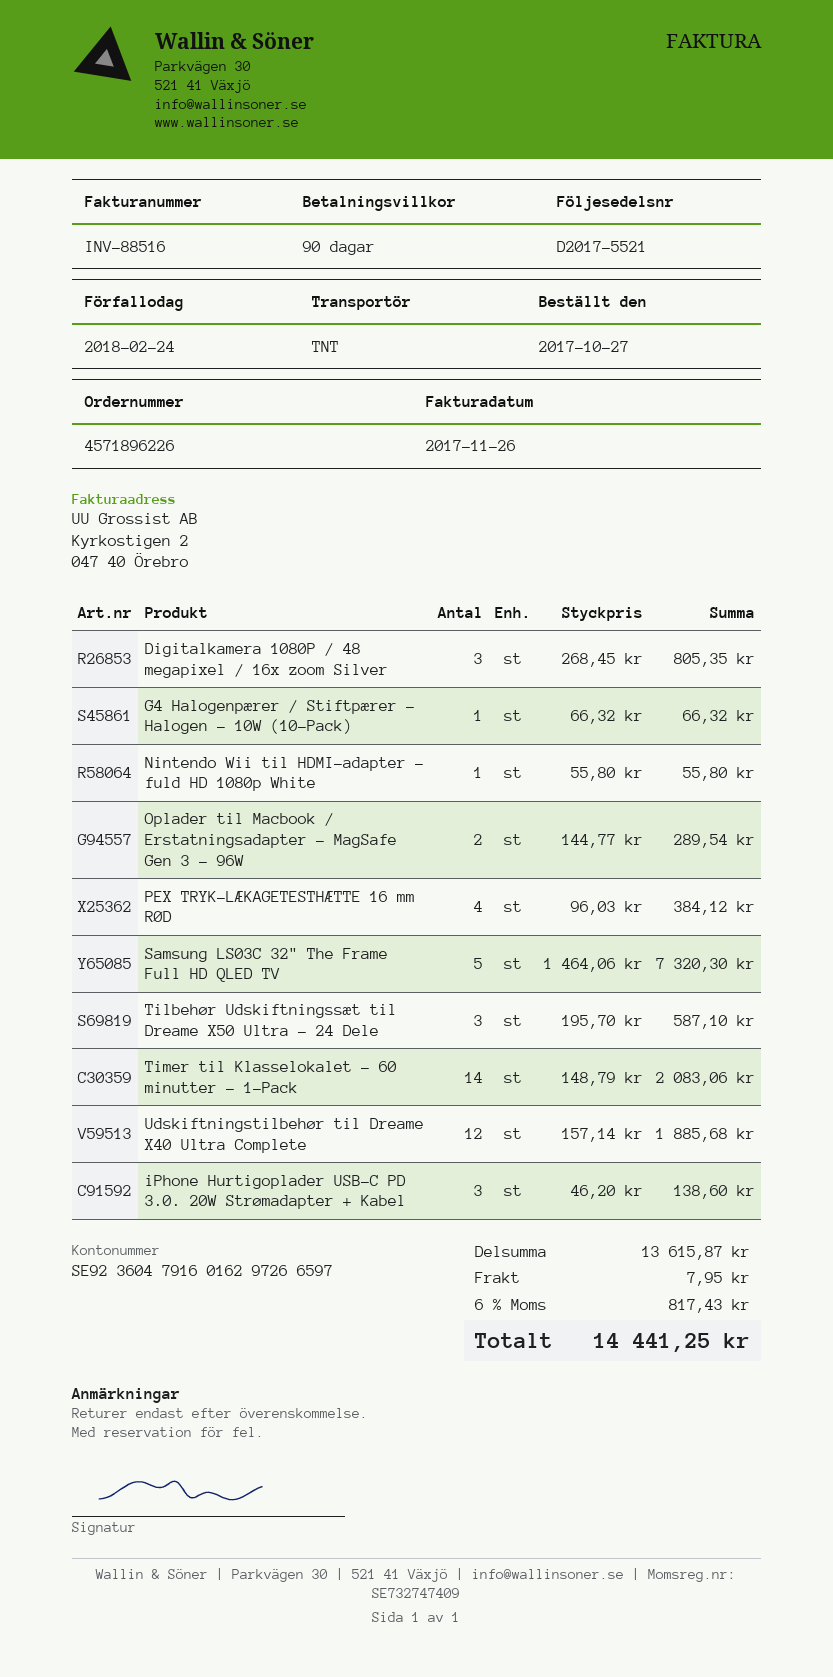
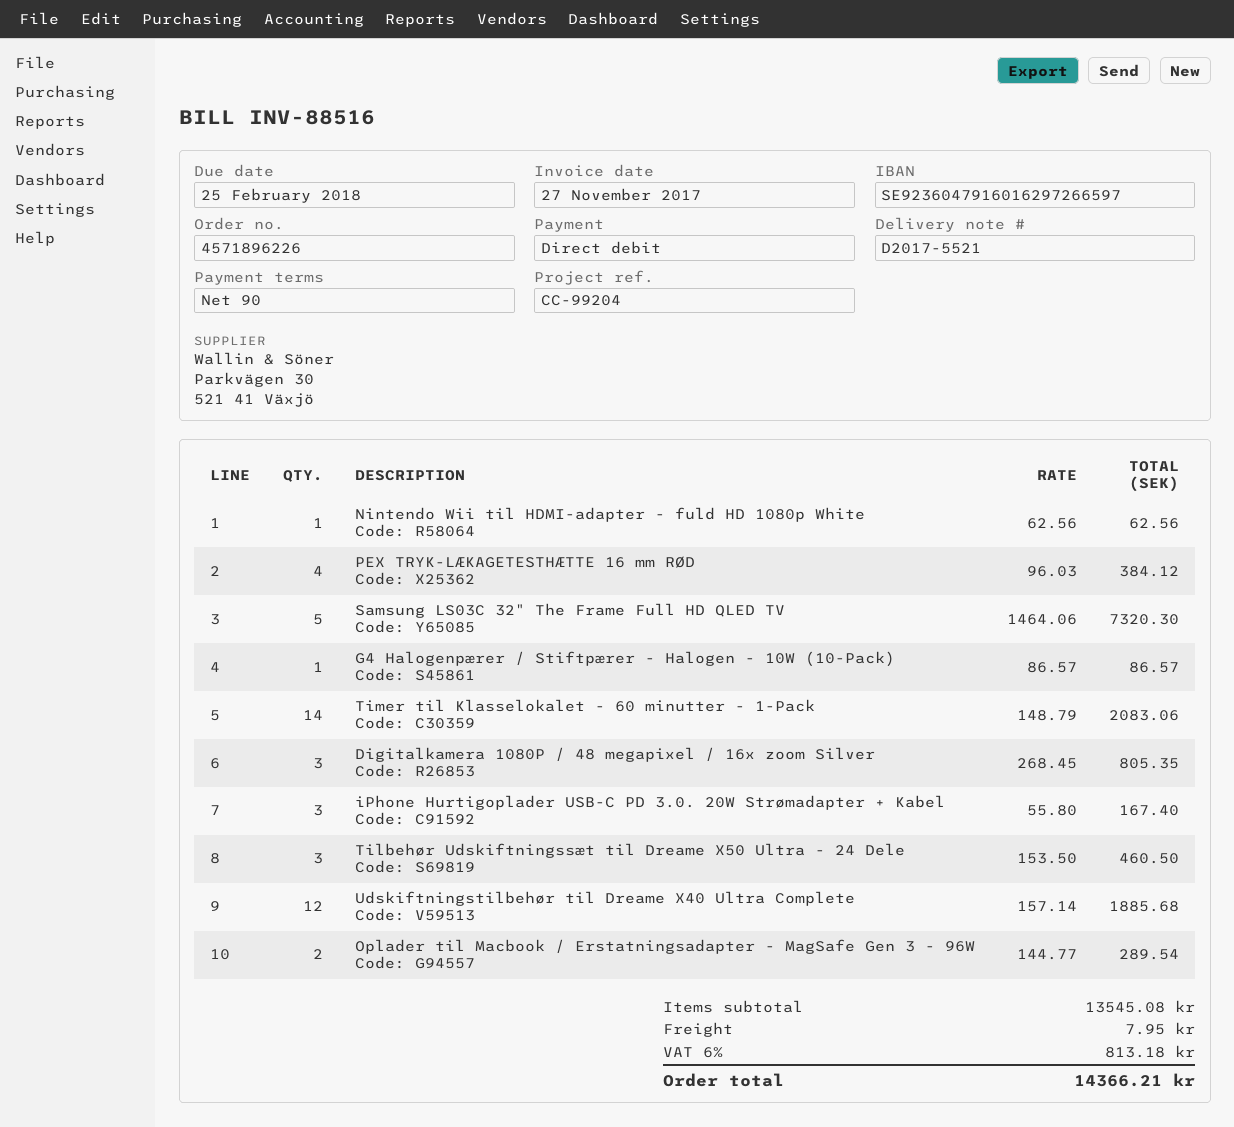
invoice date: 2017-11-26 -> 2017-11-27
due date: 2018-02-24 -> 2018-02-25
G4 Halogenpærer / Stiftpærer - Halogen - 10W (10-Pack): 1 x 66.32 = 66.32 -> 1 x 86.57 = 86.57
Nintendo Wii til HDMI-adapter - fuld HD 1080p White: 1 x 55.80 = 55.80 -> 1 x 62.56 = 62.56
Tilbehør Udskiftningssæt til Dreame X50 Ultra - 24 Dele: 3 x 195.70 = 587.10 -> 3 x 153.50 = 460.50
iPhone Hurtigoplader USB-C PD 3.0. 20W Strømadapter + Kabel: 3 x 46.20 = 138.60 -> 3 x 55.80 = 167.40
subtotal: 13615.87 -> 13545.08
tax: 6% = 817.43 -> 6% = 813.18
total: 14441.25 -> 14366.21

